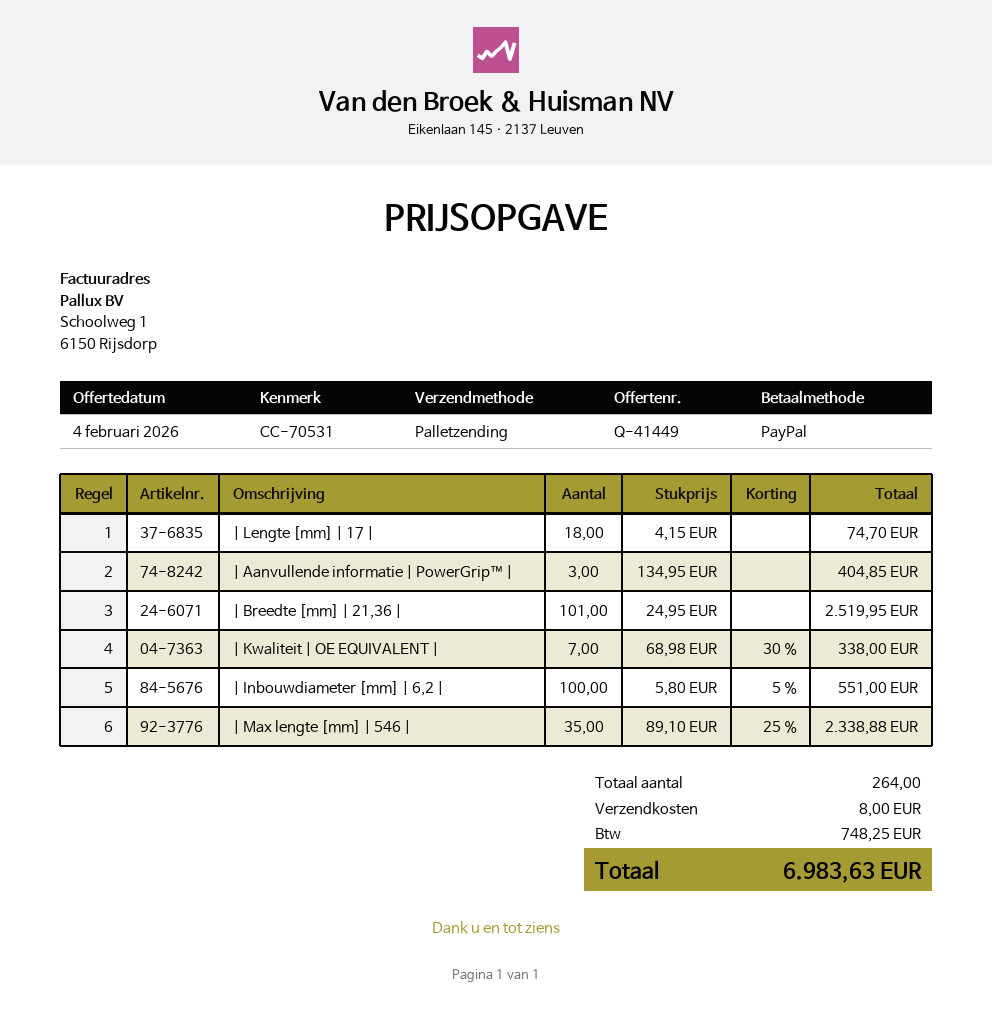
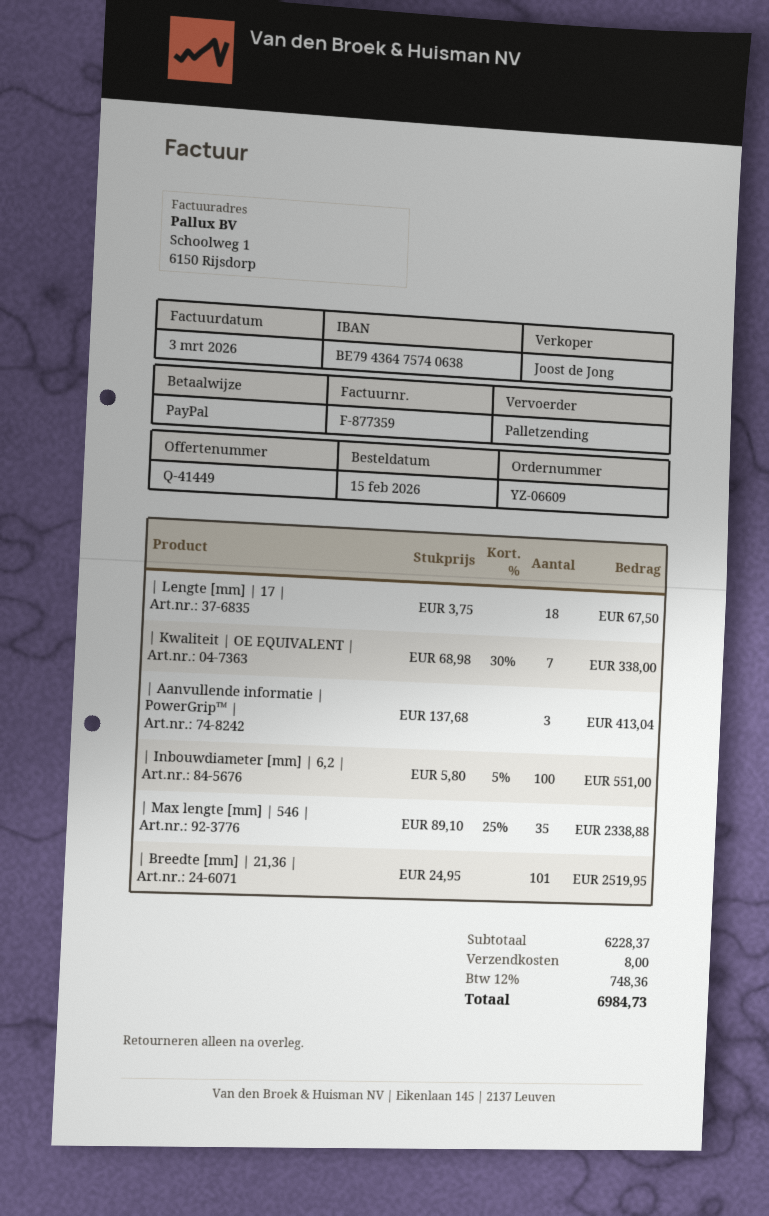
| Lengte [mm] | 17 |: 18 x 4.15 = 74.70 -> 18 x 3.75 = 67.50
| Aanvullende informatie | PowerGrip™ |: 3 x 134.95 = 404.85 -> 3 x 137.68 = 413.04
tax: 748.25 -> 748.36
total: 6983.63 -> 6984.73

